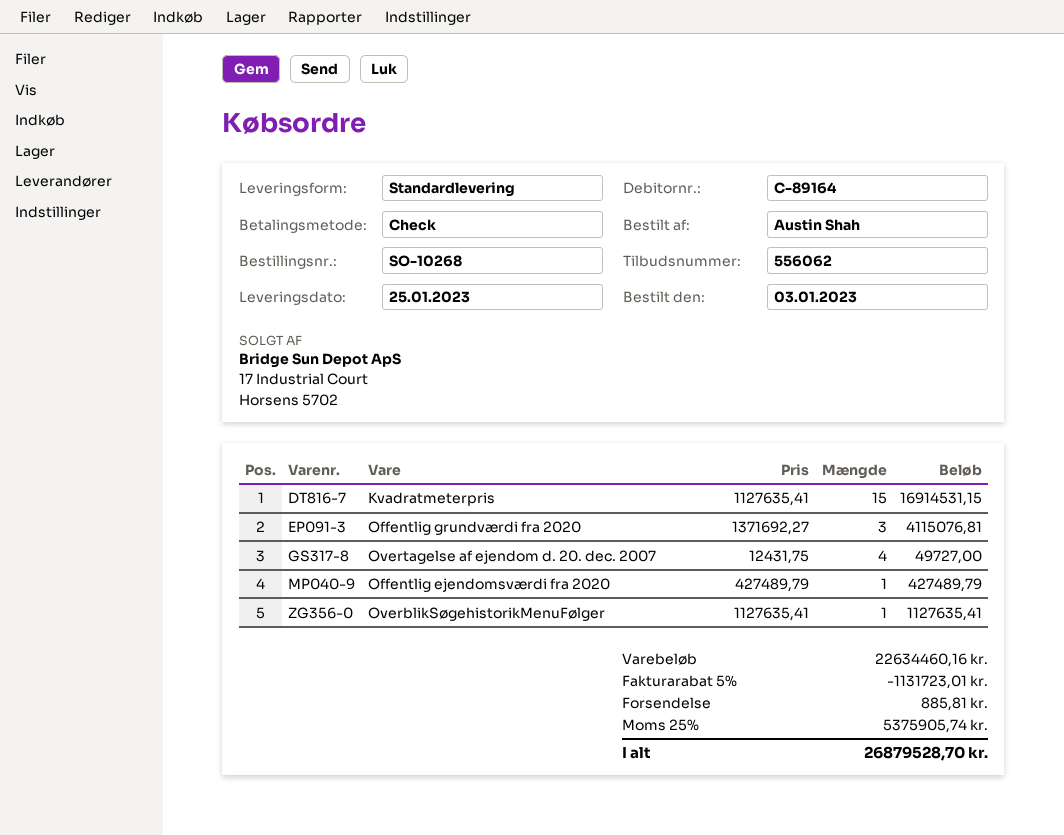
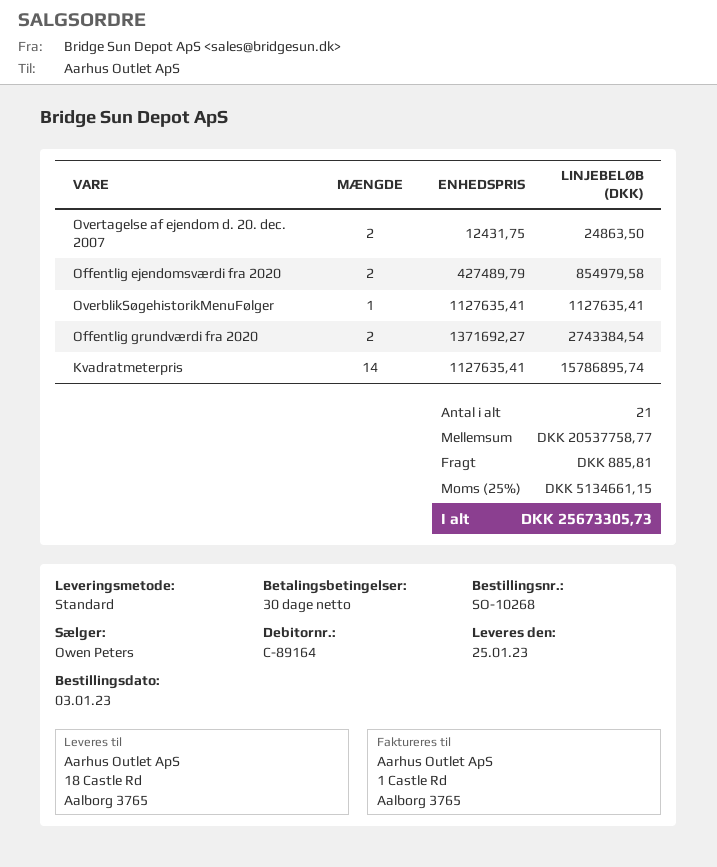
Kvadratmeterpris: 15 x 1127635.41 = 16914531.15 -> 14 x 1127635.41 = 15786895.74
Offentlig grundværdi fra 2020: 3 x 1371692.27 = 4115076.81 -> 2 x 1371692.27 = 2743384.54
Overtagelse af ejendom d. 20. dec. 2007: 4 x 12431.75 = 49727.00 -> 2 x 12431.75 = 24863.50
Offentlig ejendomsværdi fra 2020: 1 x 427489.79 = 427489.79 -> 2 x 427489.79 = 854979.58
subtotal: 22634460.16 -> 20537758.77
discount: 5% = 1131723.01 -> none
tax: 25% = 5375905.74 -> 25% = 5134661.15
total: 26879528.70 -> 25673305.73

